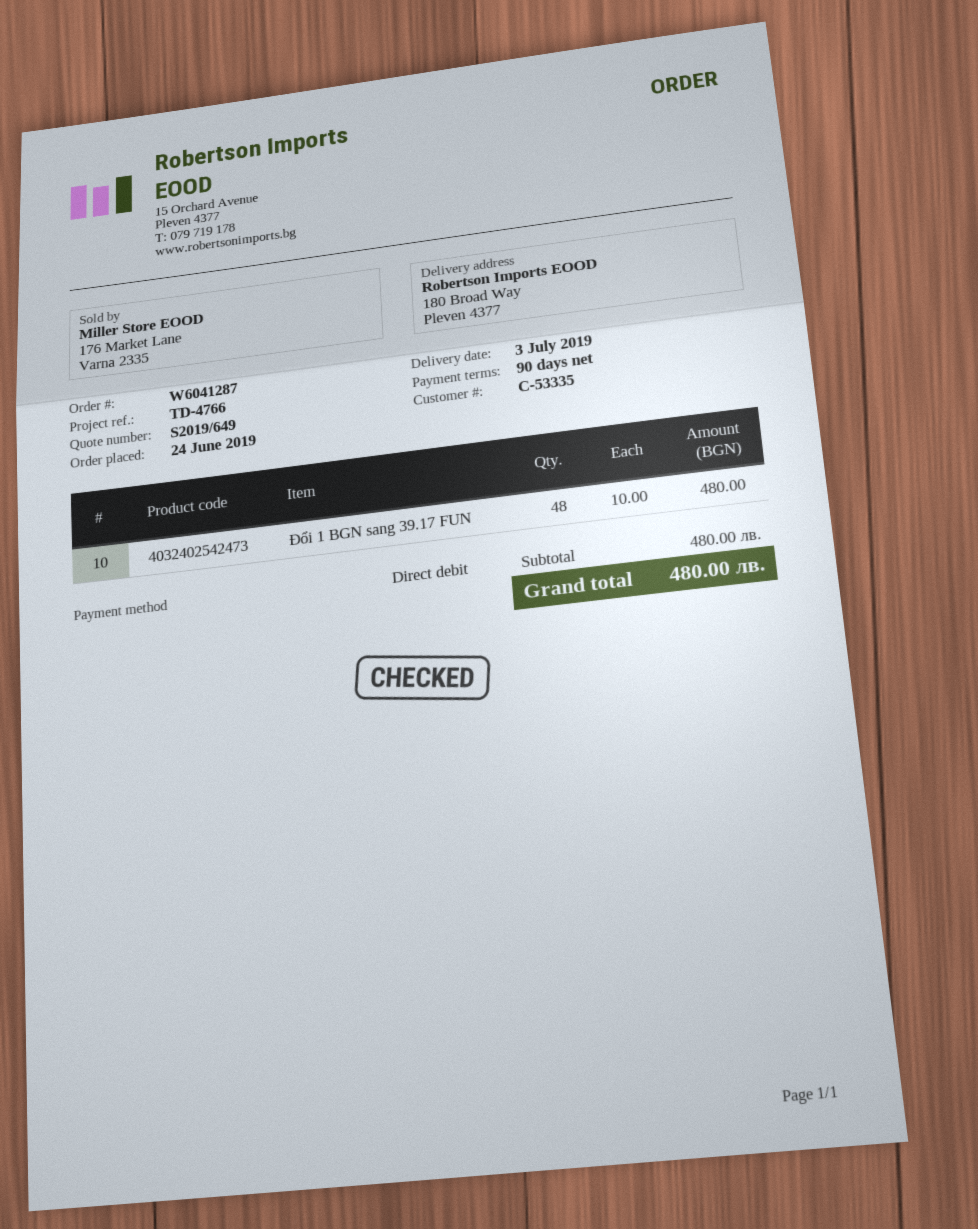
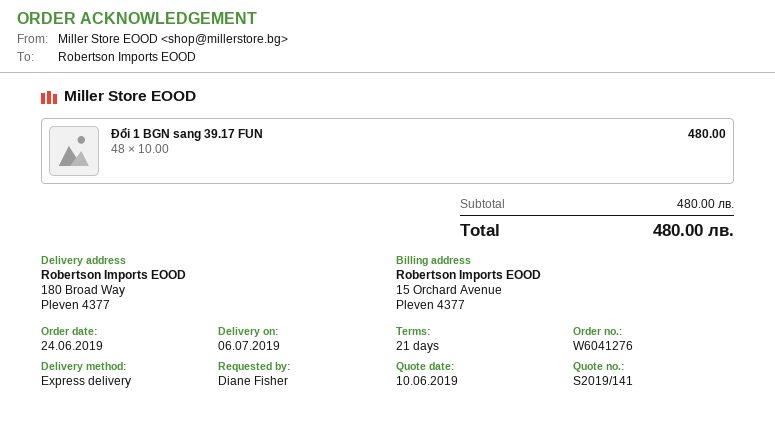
quote number: S2019/649 -> S2019/141
order number: W6041287 -> W6041276
delivery date: 2019-07-03 -> 2019-07-06
payment terms: 90 days -> 21 days

